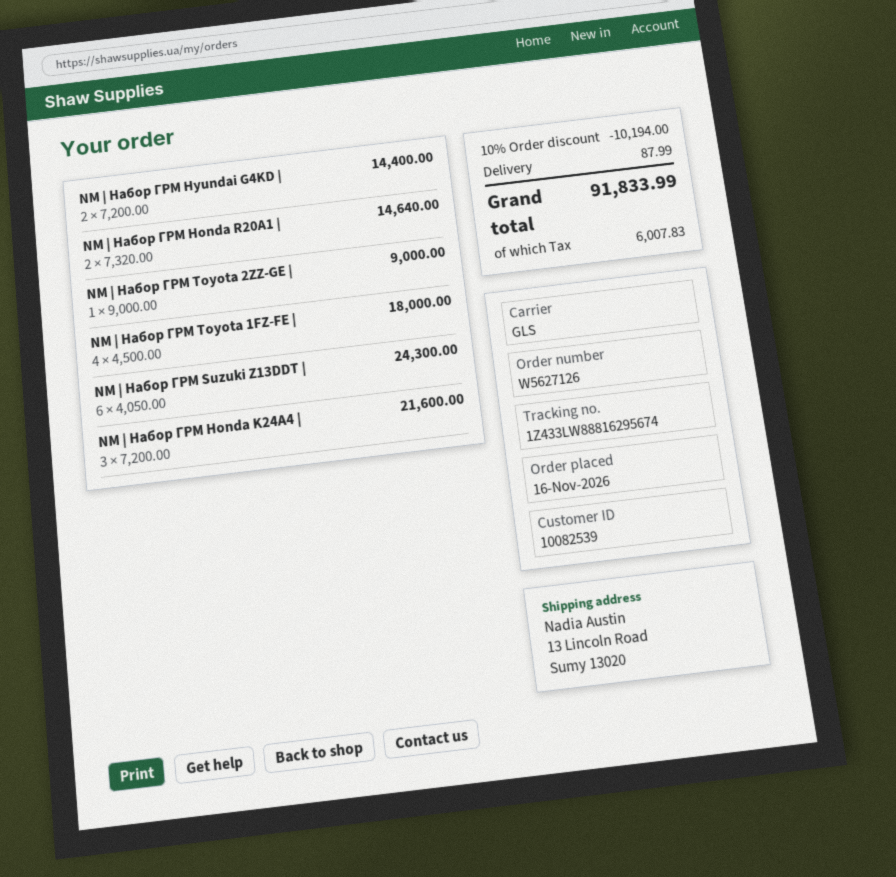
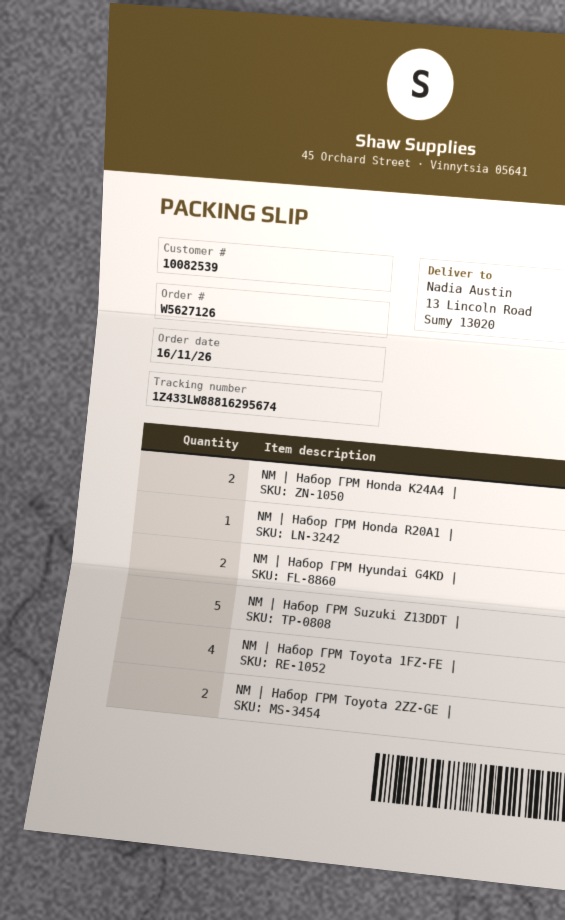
NM | Набор ГРМ Honda R20A1 |: 2 -> 1
NM | Набор ГРМ Toyota 2ZZ-GE |: 1 -> 2
NM | Набор ГРМ Suzuki Z13DDT |: 6 -> 5
NM | Набор ГРМ Honda K24A4 |: 3 -> 2

